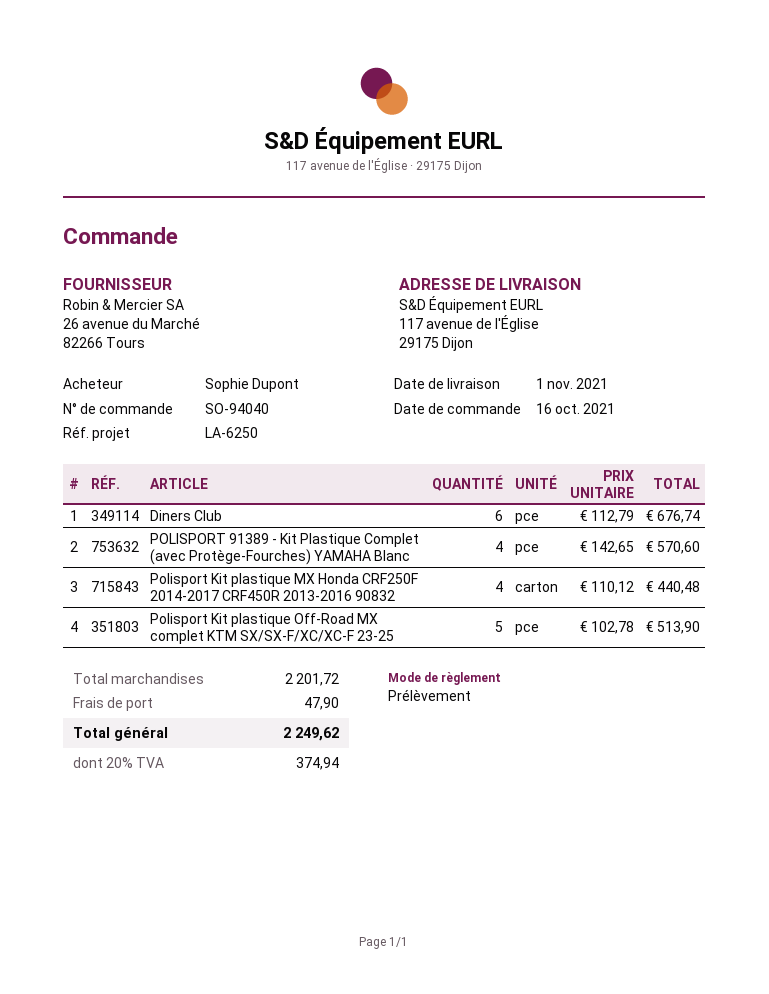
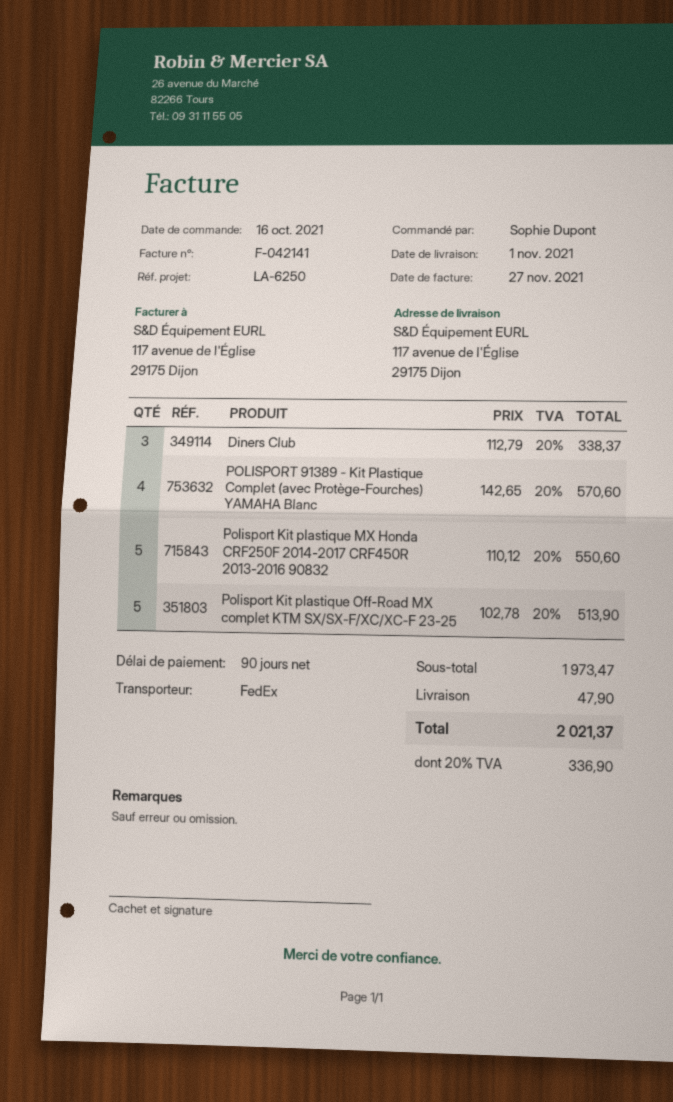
Diners Club: 6 x 112.79 = 676.74 -> 3 x 112.79 = 338.37
Polisport Kit plastique MX Honda CRF250F 2014-2017 CRF450R 2013-2016 90832: 4 x 110.12 = 440.48 -> 5 x 110.12 = 550.60
subtotal: 2201.72 -> 1973.47
tax: 20% = 374.94 -> 20% = 336.90
total: 2249.62 -> 2021.37

